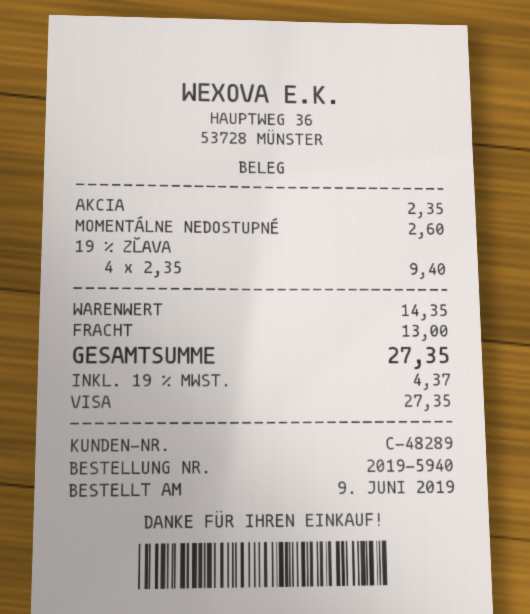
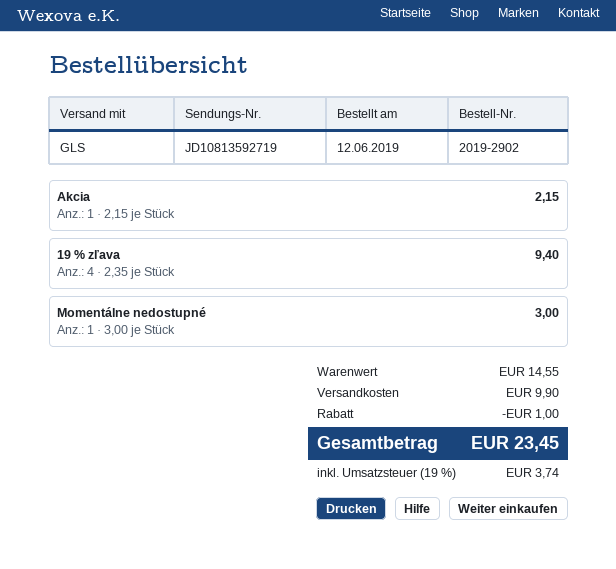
order number: 2019-5940 -> 2019-2902
order date: 2019-06-09 -> 2019-06-12
AKCIA: 1 x 2.35 = 2.35 -> 1 x 2.15 = 2.15
MOMENTÁLNE NEDOSTUPNÉ: 1 x 2.60 = 2.60 -> 1 x 3.00 = 3.00
subtotal: 14.35 -> 14.55
discount: none -> 1.00
shipping: 13.00 -> 9.90
tax: 19% = 4.37 -> 19% = 3.74
total: 27.35 -> 23.45

